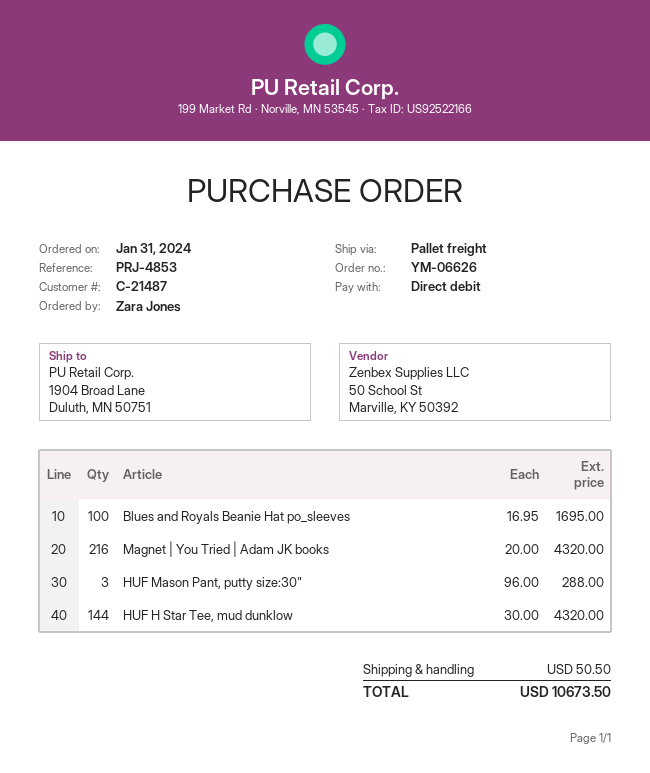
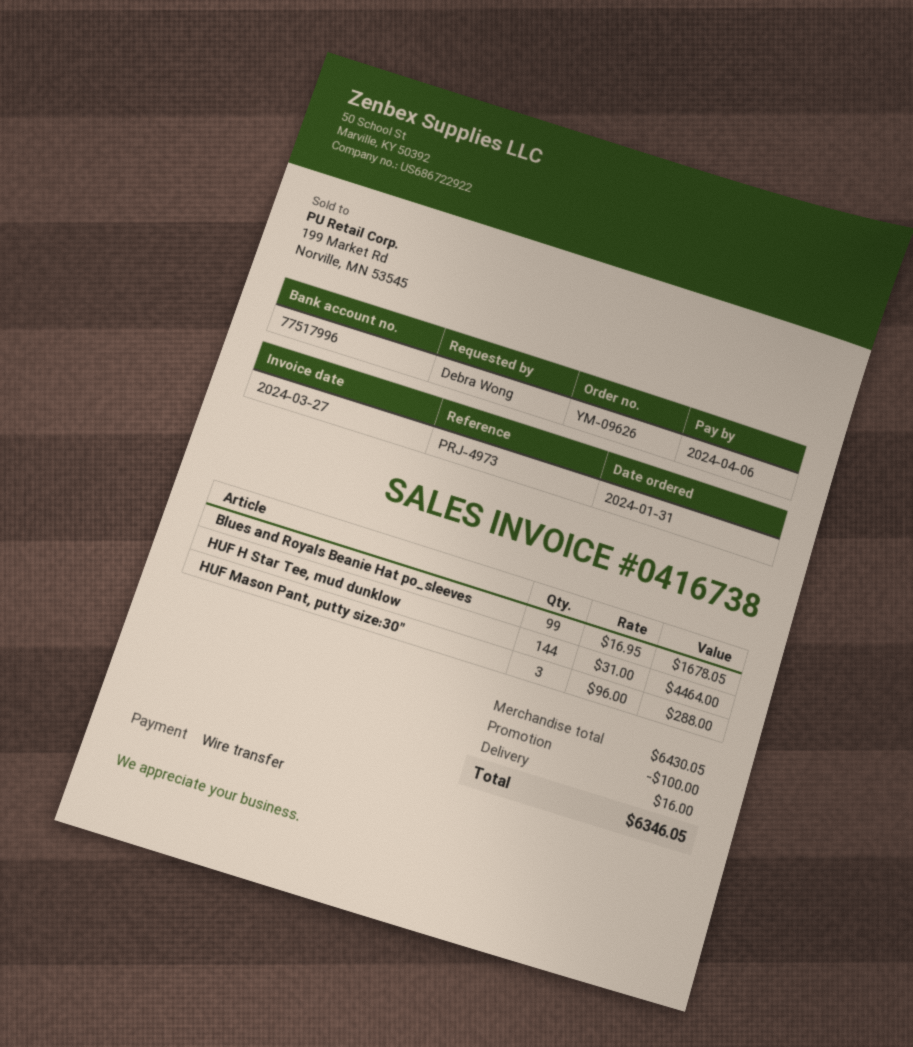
order number: YM-06626 -> YM-09626
reference: PRJ-4853 -> PRJ-4973
ordered by: Zara Jones -> Debra Wong
payment method: direct debit -> bank transfer
Blues and Royals Beanie Hat po_sleeves: 100 x 16.95 = 1695.00 -> 99 x 16.95 = 1678.05
Magnet | You Tried | Adam JK books: 216 x 20.00 = 4320.00 -> none
HUF H Star Tee, mud dunklow: 144 x 30.00 = 4320.00 -> 144 x 31.00 = 4464.00
discount: none -> 100.00
shipping: 50.50 -> 16.00
total: 10673.50 -> 6346.05

